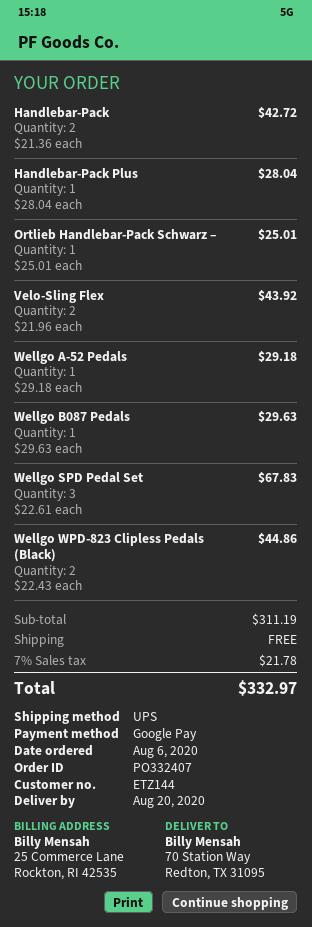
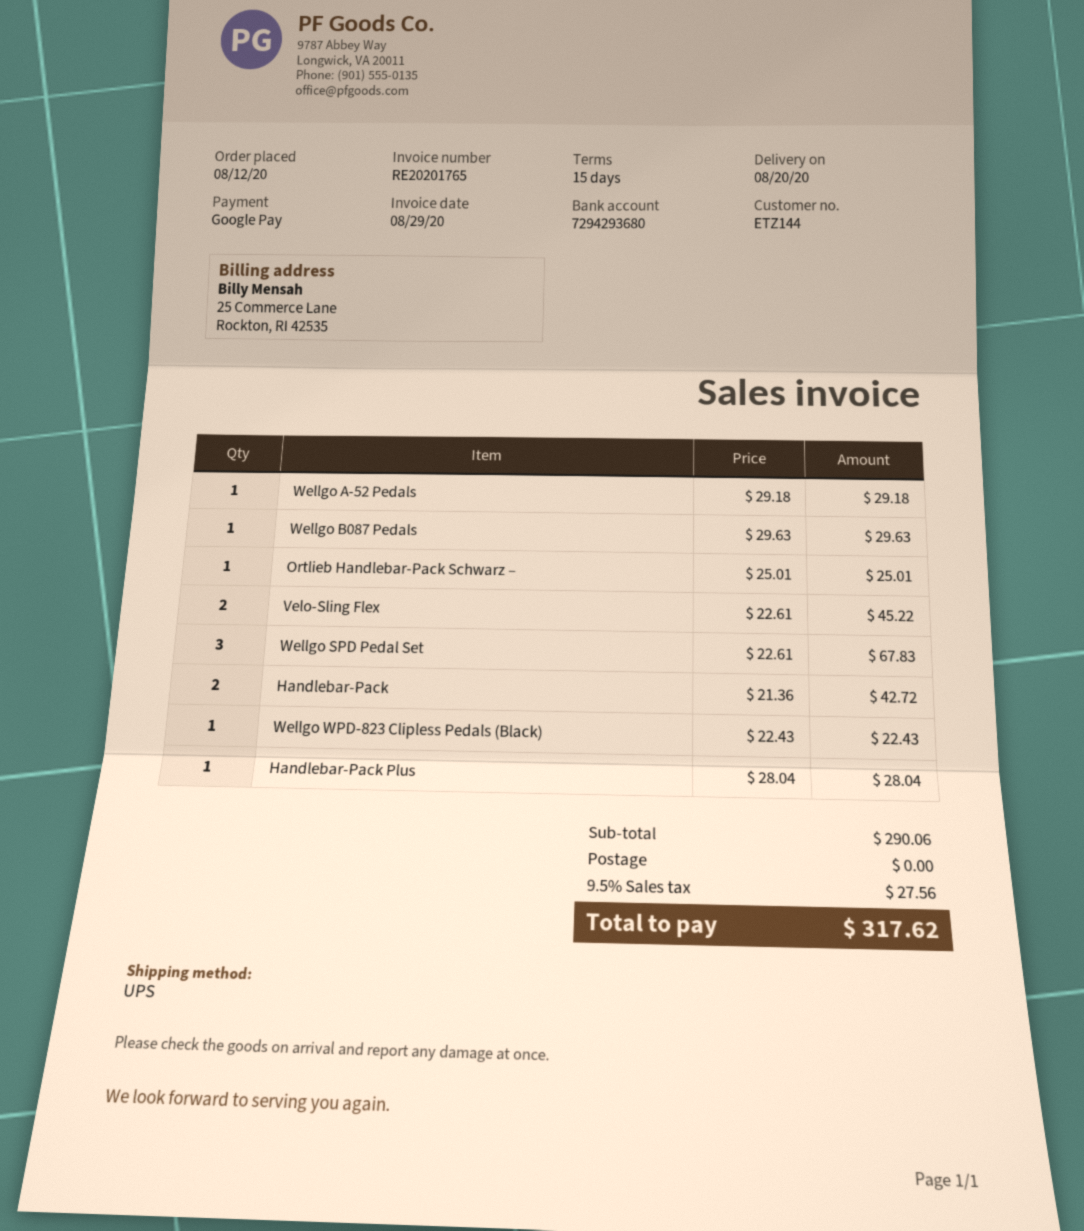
order date: 2020-08-06 -> 2020-08-12
Velo-Sling Flex: 2 x 21.96 = 43.92 -> 2 x 22.61 = 45.22
Wellgo WPD-823 Clipless Pedals (Black): 2 x 22.43 = 44.86 -> 1 x 22.43 = 22.43
subtotal: 311.19 -> 290.06
tax: 7% = 21.78 -> 9.5% = 27.56
total: 332.97 -> 317.62

